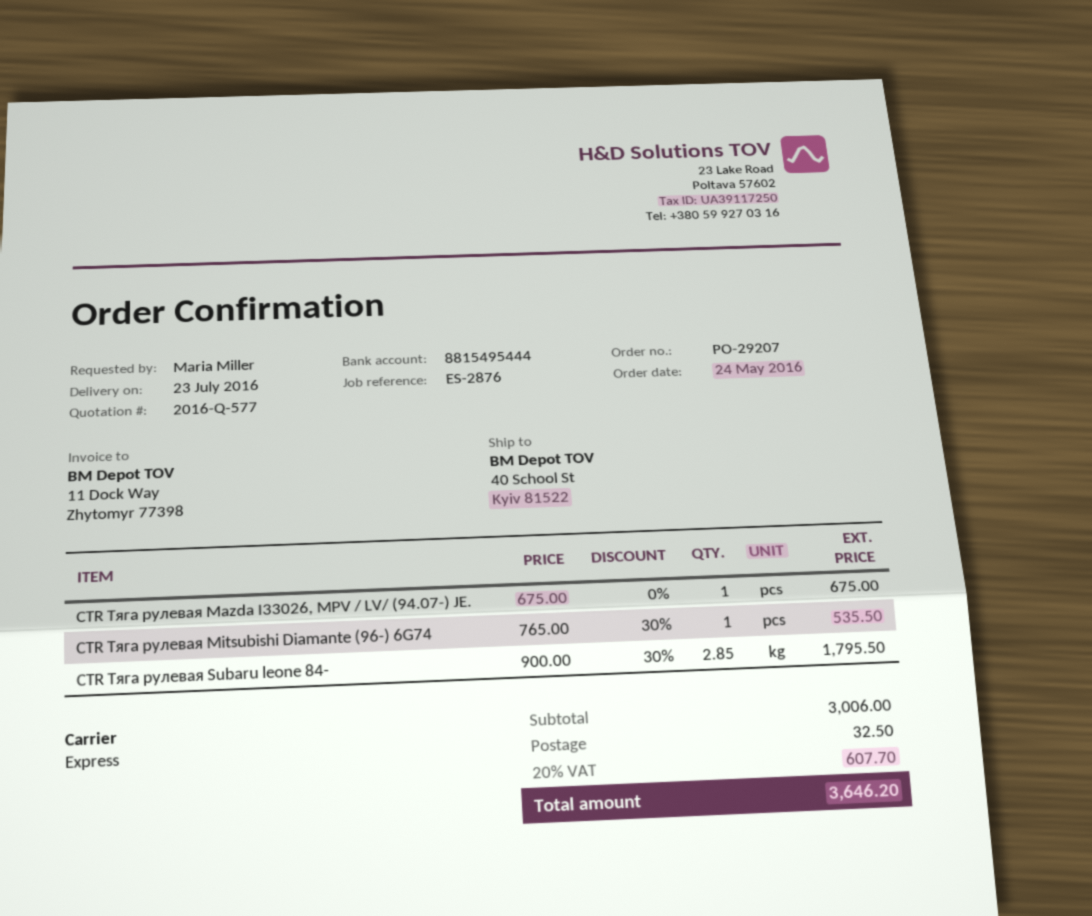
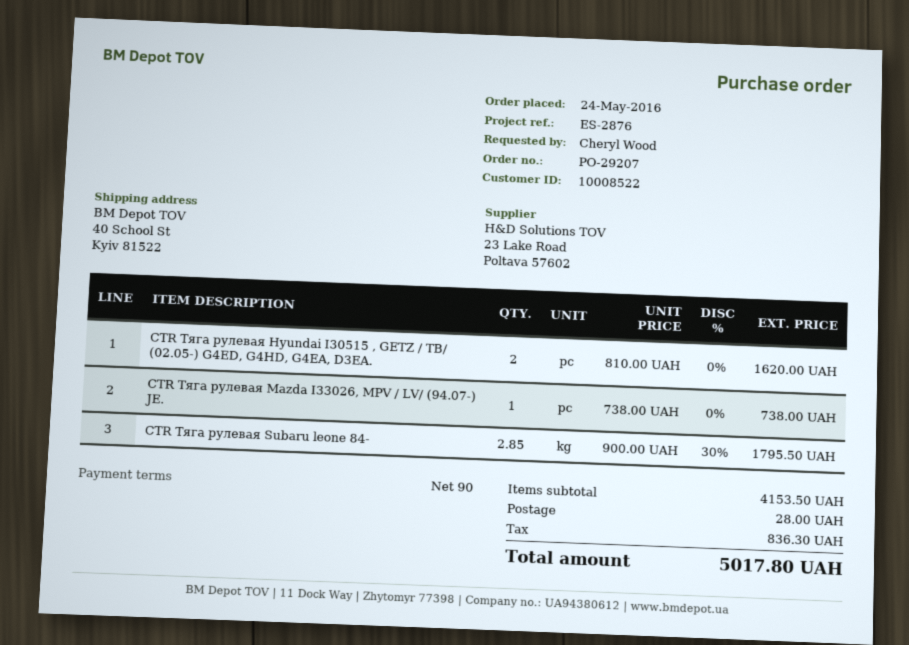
ordered by: Maria Miller -> Cheryl Wood
CTR Тяга рулевая Mazda I33026, MPV / LV/ (94.07-) JE.: 1 x 675.00 = 675.00 -> 1 x 738.00 = 738.00
CTR Тяга рулевая Mitsubishi Diamante (96-) 6G74: 1 x 765.00 - 30% = 535.50 -> none
CTR Тяга рулевая Hyundai I30515 , GETZ / TB/ (02.05-) G4ED, G4HD, G4EA, D3EA.: none -> 2 x 810.00 = 1620.00
subtotal: 3006.00 -> 4153.50
shipping: 32.50 -> 28.00
tax: 607.70 -> 836.30
total: 3646.20 -> 5017.80

